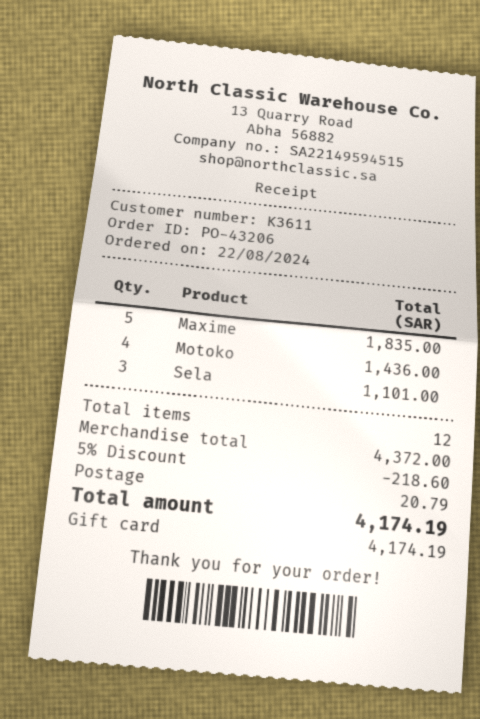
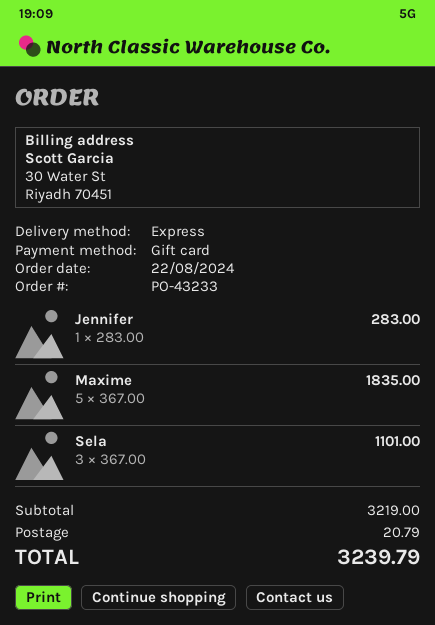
order number: PO-43206 -> PO-43233
Motoko: 4 for 1436.00 -> none
Jennifer: none -> 1 for 283.00
subtotal: 4372.00 -> 3219.00
discount: 5% = 218.60 -> none
total: 4174.19 -> 3239.79

